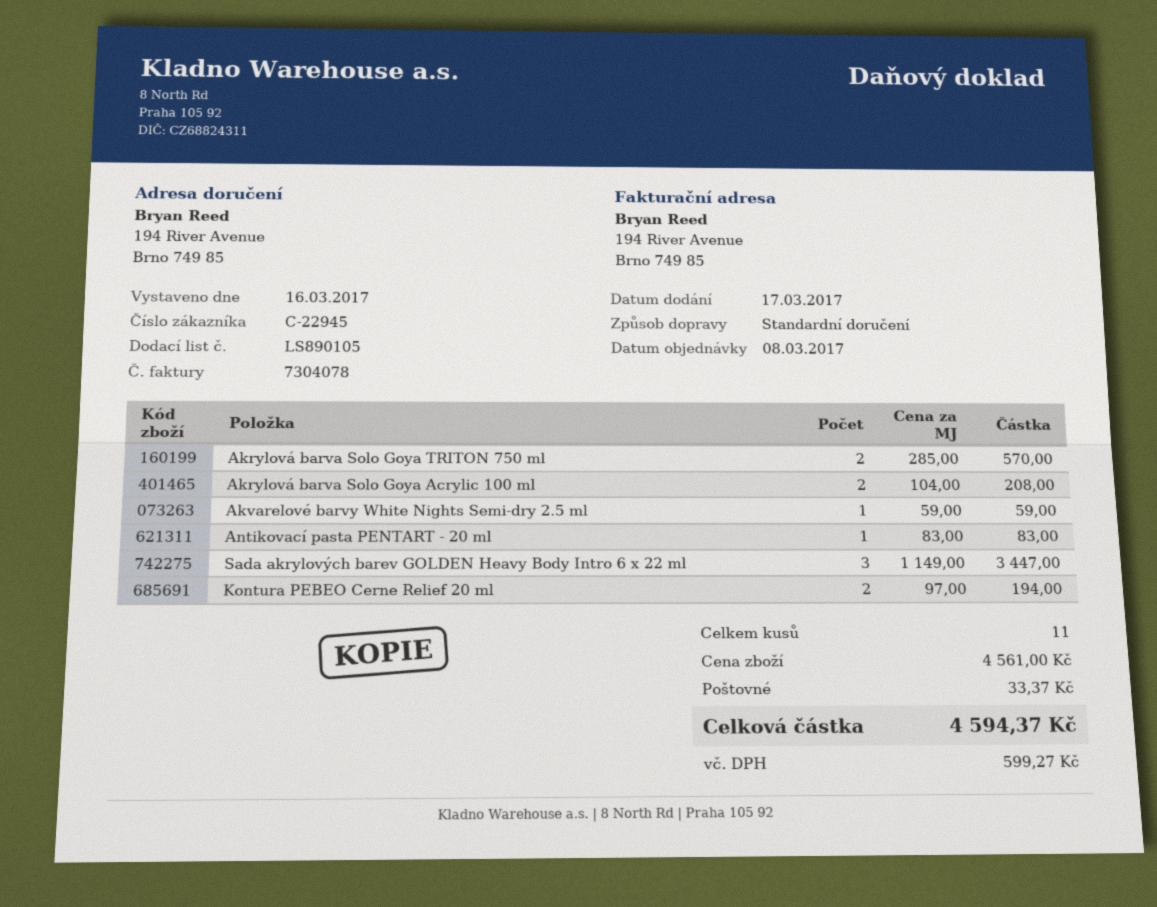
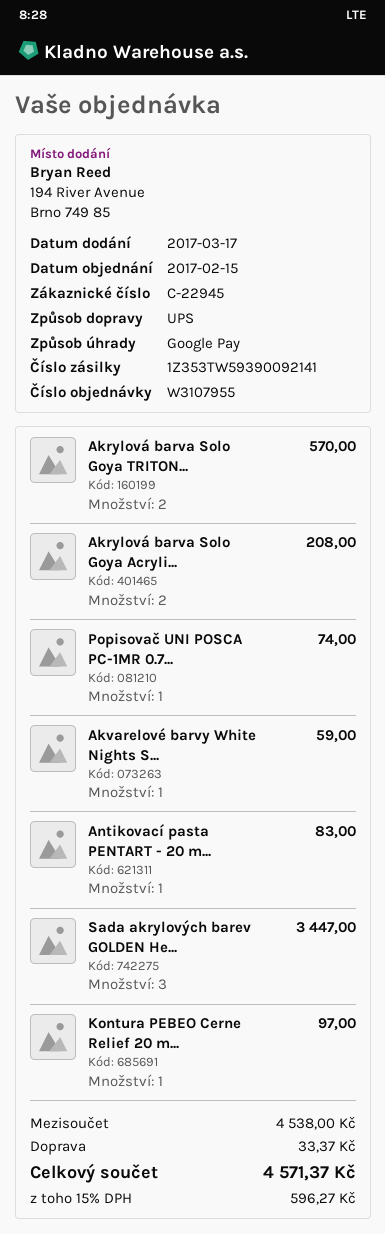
order date: 2017-03-08 -> 2017-02-15
shipping method: standard -> UPS
Kontura PEBEO Cerne Relief 20 ml: 2 for 194.00 -> 1 for 97.00
Popisovač UNI POSCA PC-1MR 0.7...: none -> 1 for 74.00
subtotal: 4561.00 -> 4538.00
tax: 599.27 -> 596.27
total: 4594.37 -> 4571.37

